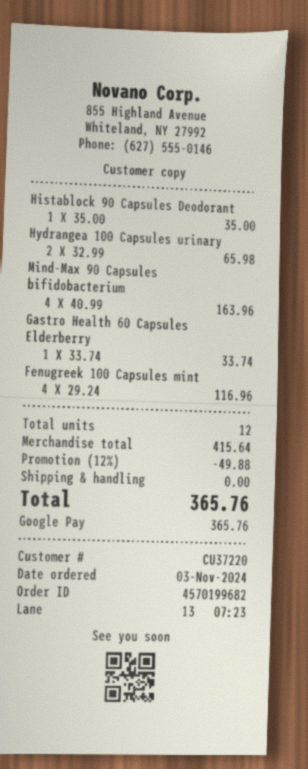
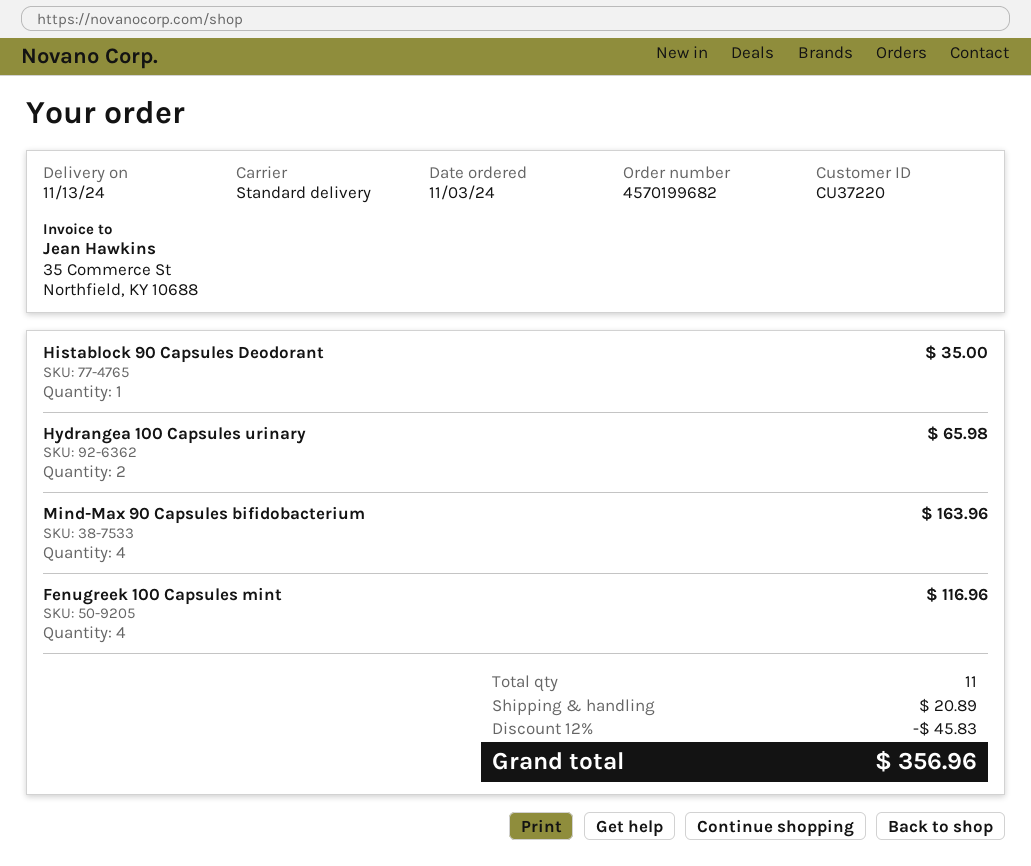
Gastro Health 60 Capsules Elderberry: 1 for 33.74 -> none
total quantity: 12 -> 11
discount: 12% = 49.88 -> 12% = 45.83
shipping: 0.00 -> 20.89
total: 365.76 -> 356.96

